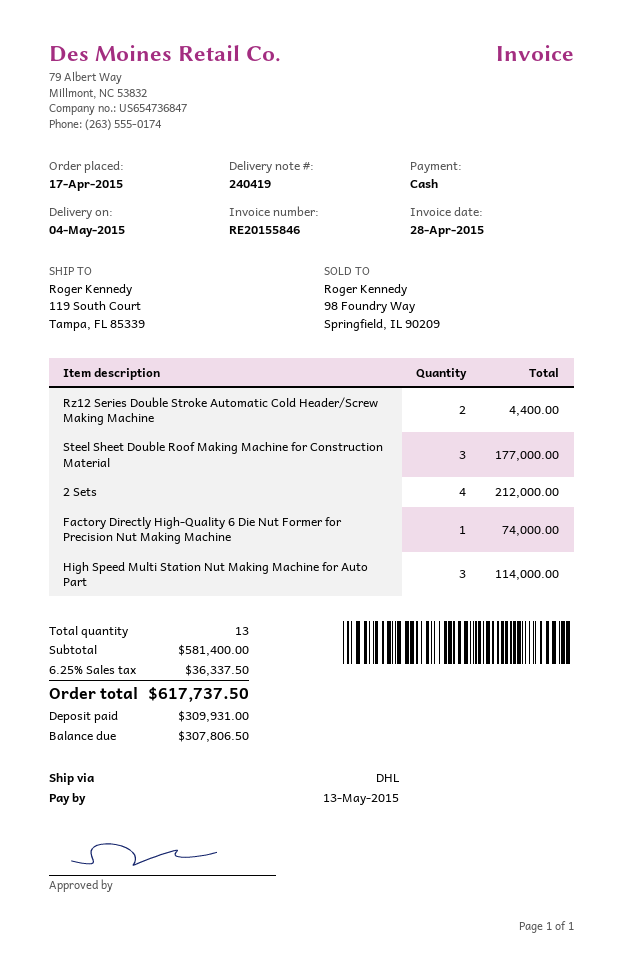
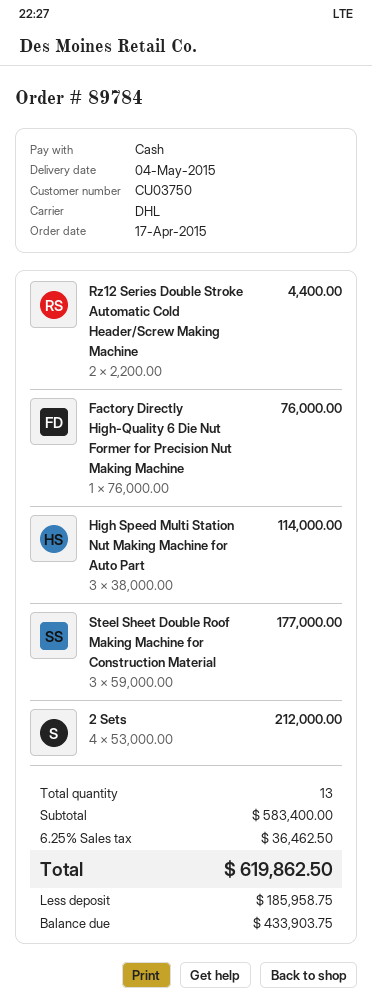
Factory Directly High-Quality 6 Die Nut Former for Precision Nut Making Machine: 1 for 74000.00 -> 1 for 76000.00
subtotal: 581400.00 -> 583400.00
tax: 6.25% = 36337.50 -> 6.25% = 36462.50
total: 617737.50 -> 619862.50
deposit: 309931.00 -> 185958.75
balance: 307806.50 -> 433903.75

